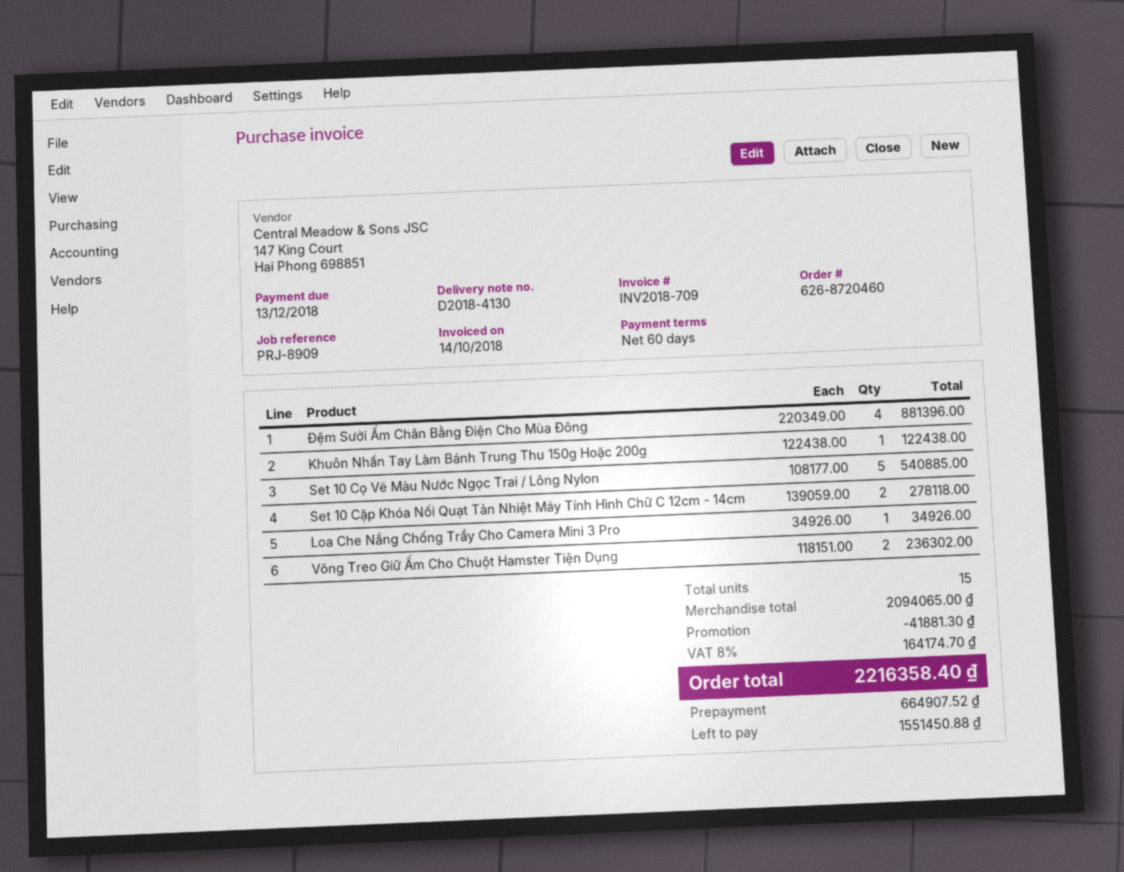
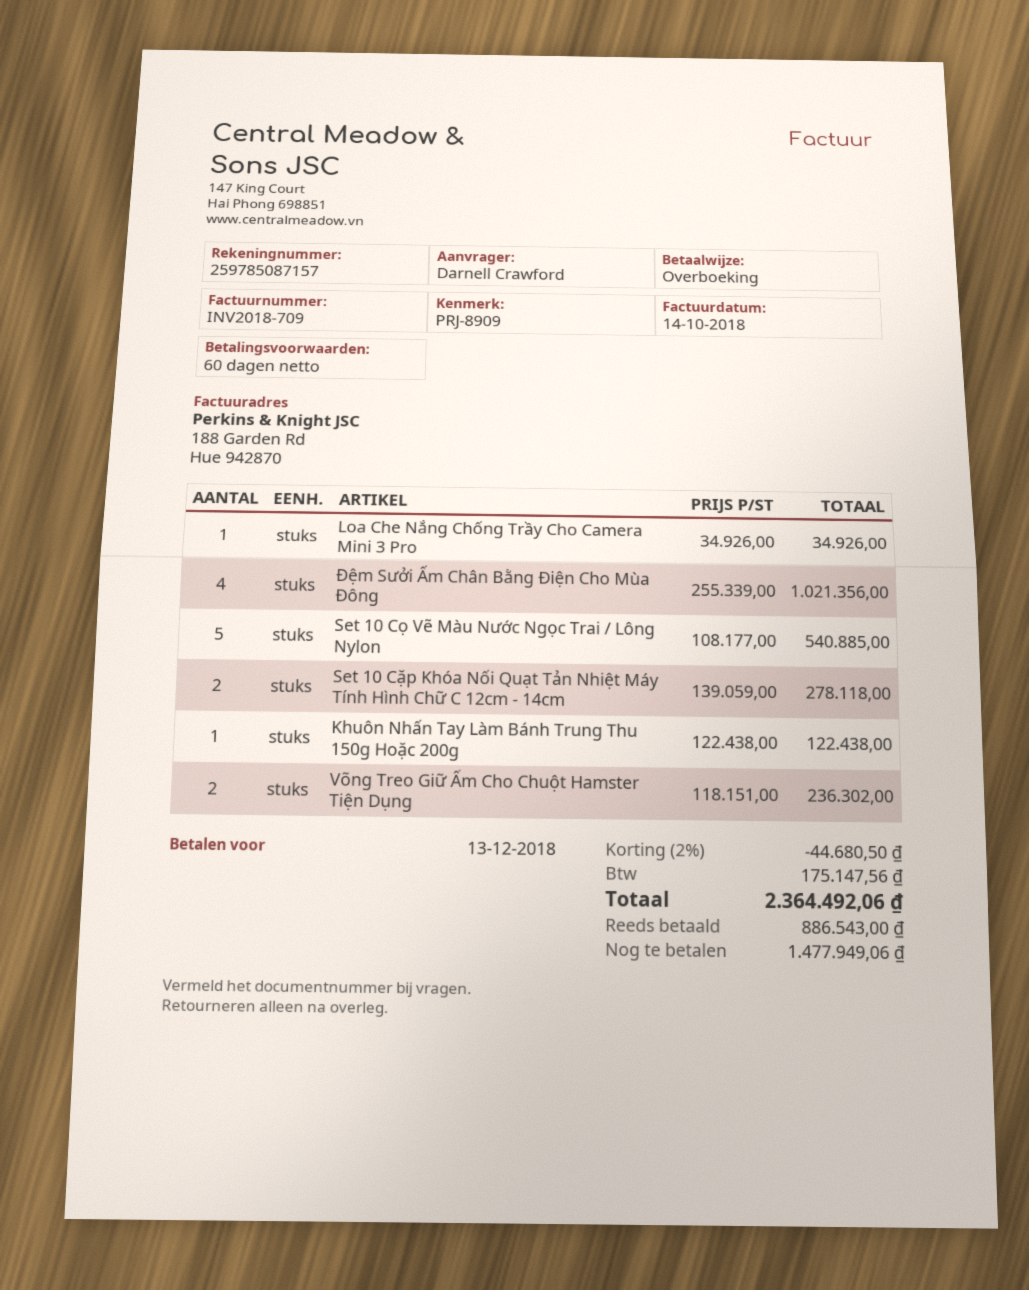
Đệm Sưởi Ấm Chân Bằng Điện Cho Mùa Đông: 4 x 220349.00 = 881396.00 -> 4 x 255339.00 = 1021356.00
discount: 41881.30 -> 44680.50
tax: 164174.70 -> 175147.56
total: 2216358.40 -> 2364492.06
deposit: 664907.52 -> 886543.00
balance: 1551450.88 -> 1477949.06

